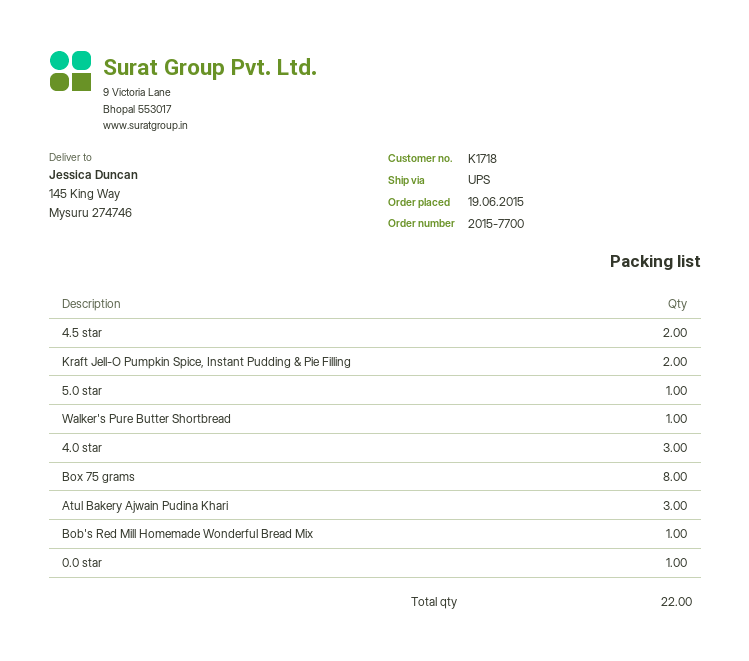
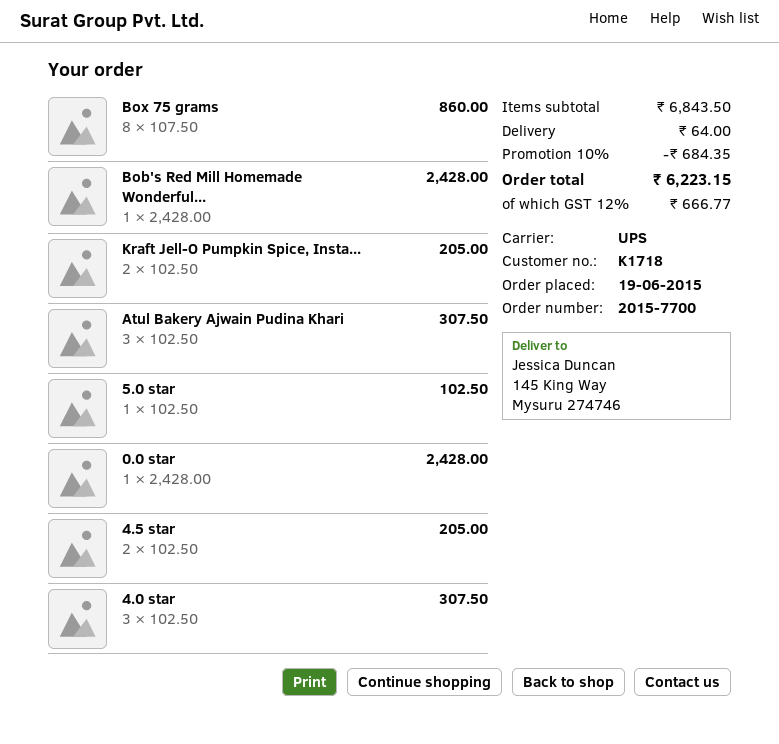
Walker's Pure Butter Shortbread: 1 -> none

